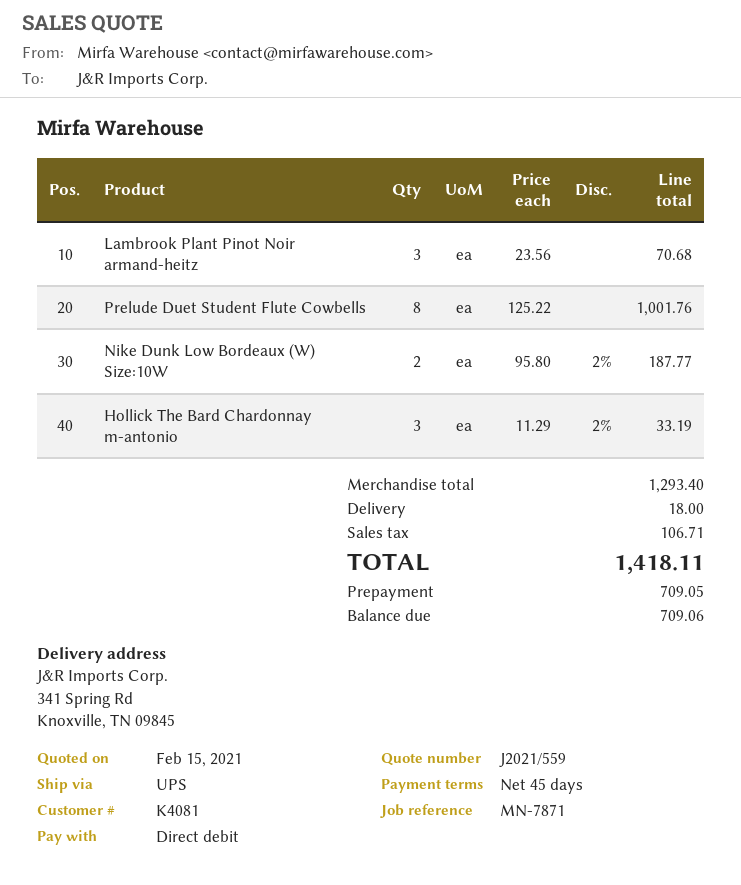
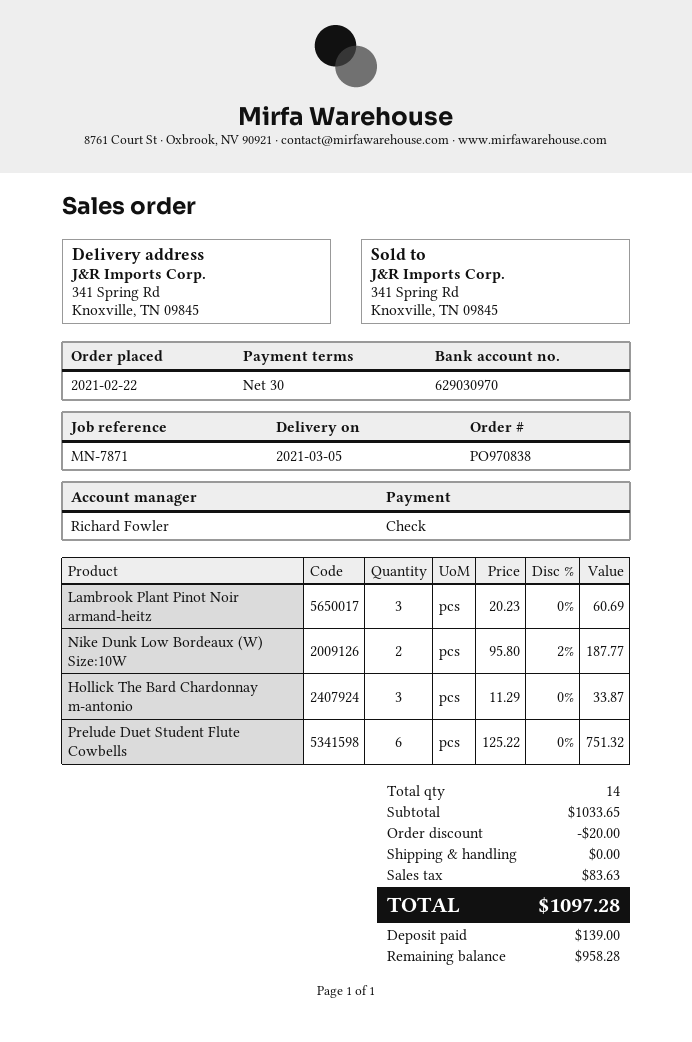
payment terms: 45 days -> 30 days
payment method: direct debit -> cheque
Lambrook Plant Pinot Noir armand-heitz: 3 x 23.56 = 70.68 -> 3 x 20.23 = 60.69
Prelude Duet Student Flute Cowbells: 8 x 125.22 = 1001.76 -> 6 x 125.22 = 751.32
Hollick The Bard Chardonnay m-antonio: 3 x 11.29 - 2% = 33.19 -> 3 x 11.29 = 33.87
subtotal: 1293.40 -> 1033.65
discount: none -> 20.00
shipping: 18.00 -> 0.00
tax: 106.71 -> 83.63
total: 1418.11 -> 1097.28
deposit: 709.05 -> 139.00
balance: 709.06 -> 958.28

